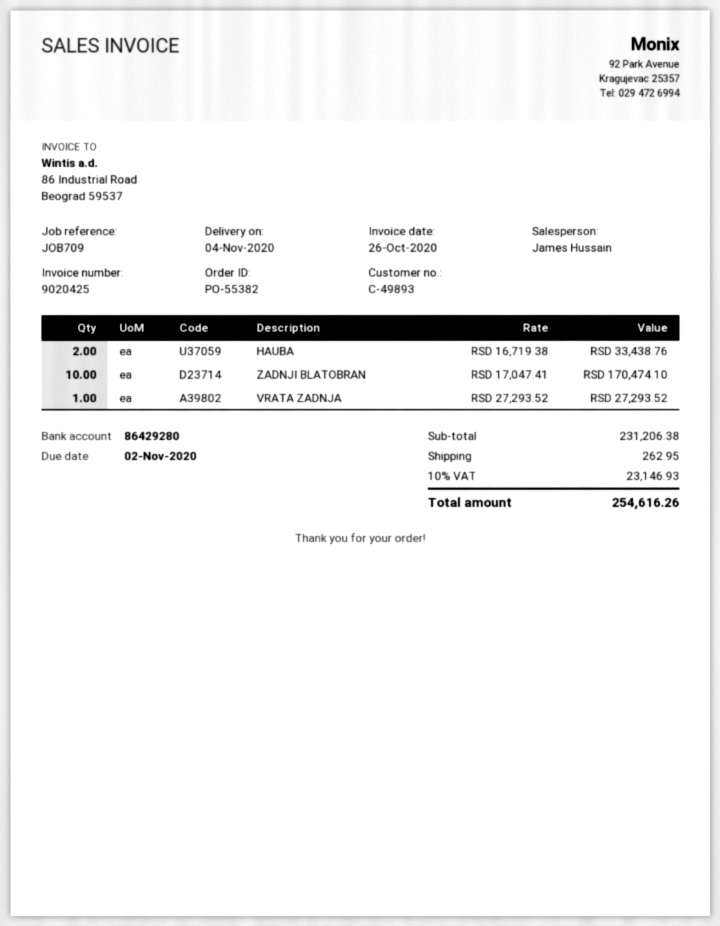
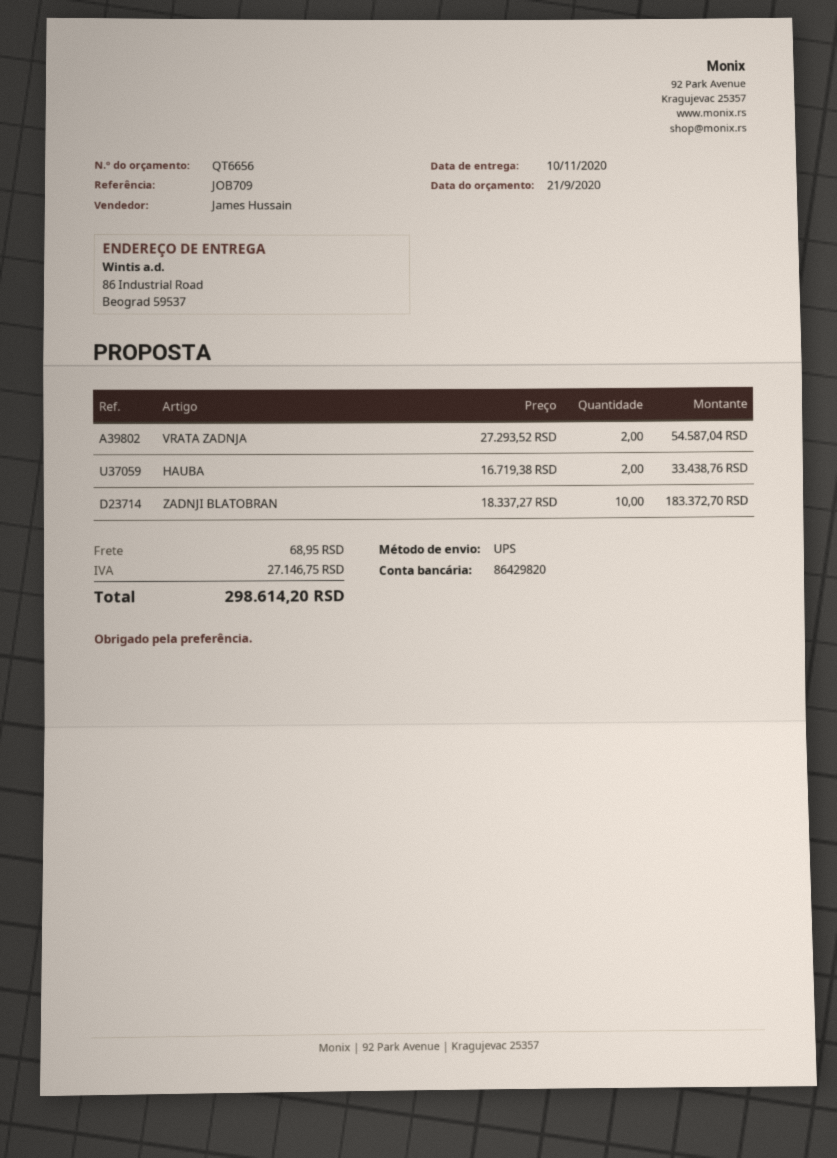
delivery date: 2020-11-04 -> 2020-11-10
bank account: 86429280 -> 86429820
ZADNJI BLATOBRAN: 10 x 17047.41 = 170474.10 -> 10 x 18337.27 = 183372.70
VRATA ZADNJA: 1 x 27293.52 = 27293.52 -> 2 x 27293.52 = 54587.04
shipping: 262.95 -> 68.95
tax: 23146.93 -> 27146.75
total: 254616.26 -> 298614.20

